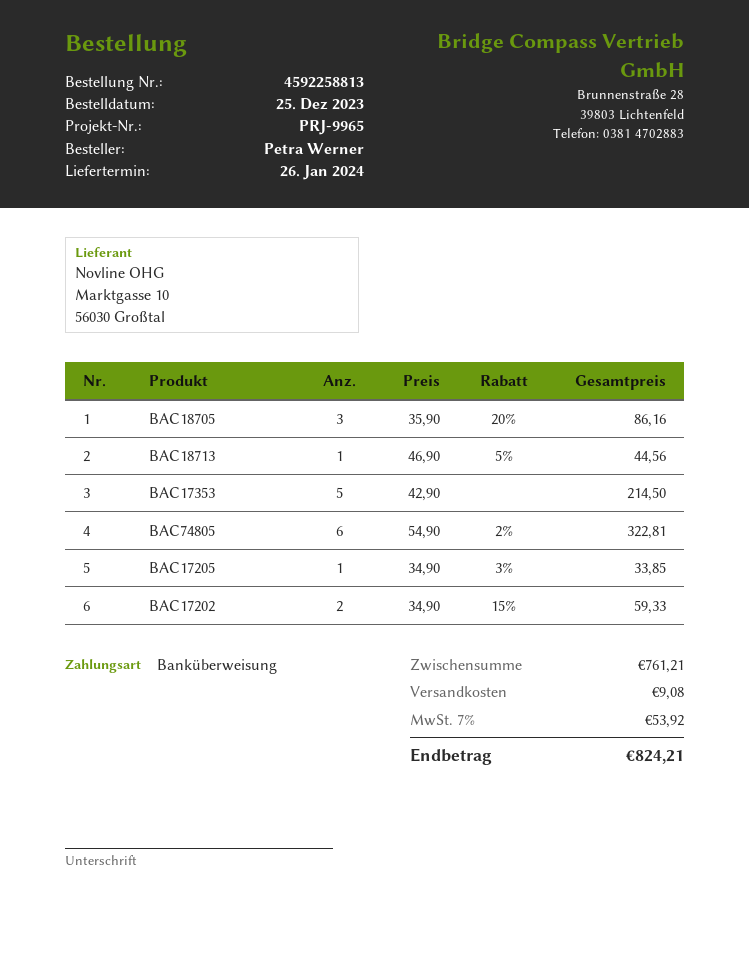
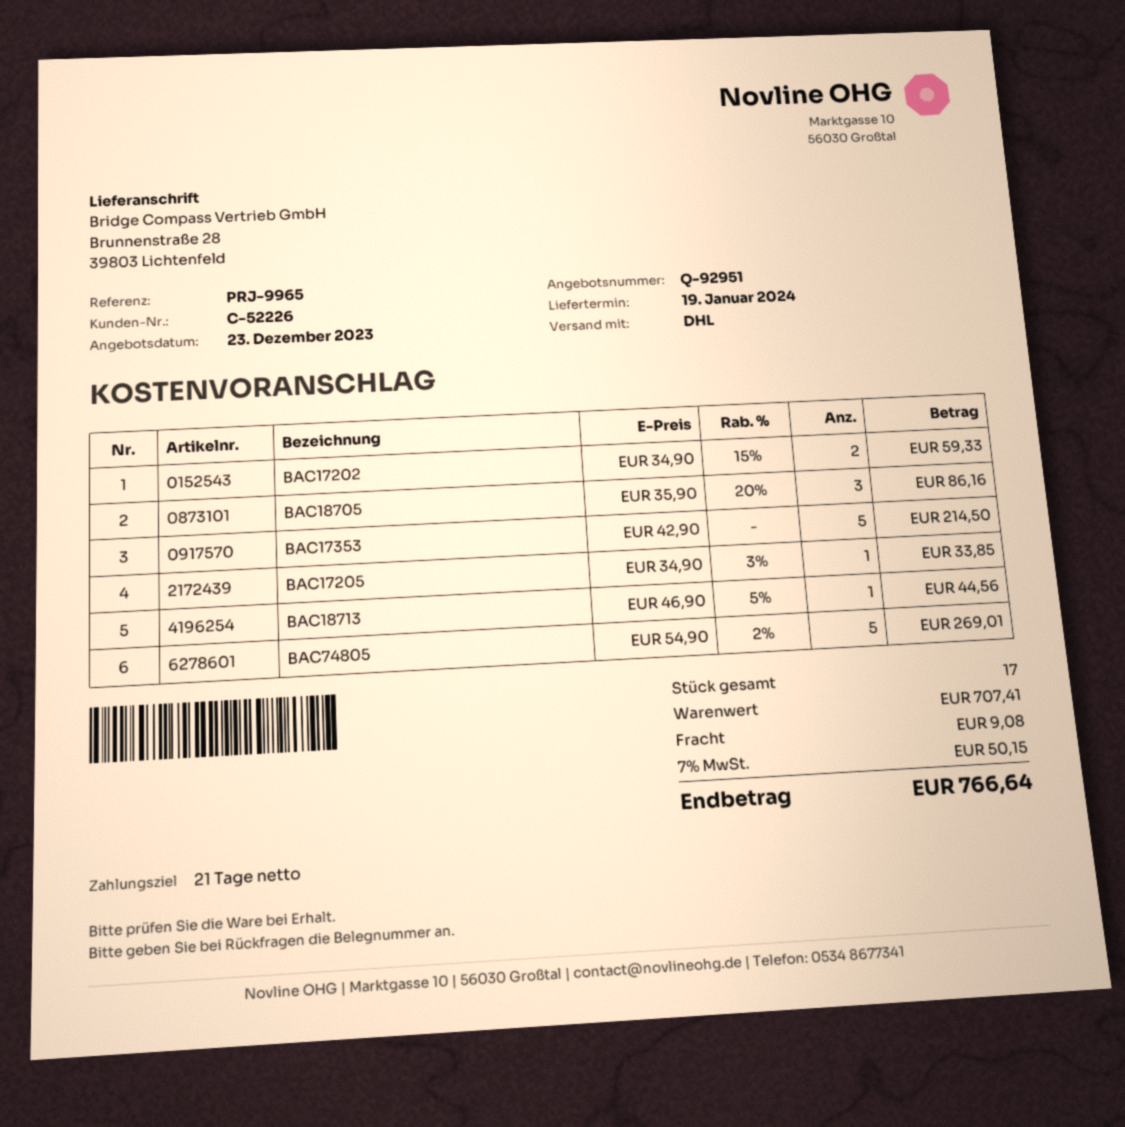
delivery date: 2024-01-26 -> 2024-01-19
BAC74805: 6 x 54.90 - 2% = 322.81 -> 5 x 54.90 - 2% = 269.01
subtotal: 761.21 -> 707.41
tax: 7% = 53.92 -> 7% = 50.15
total: 824.21 -> 766.64

